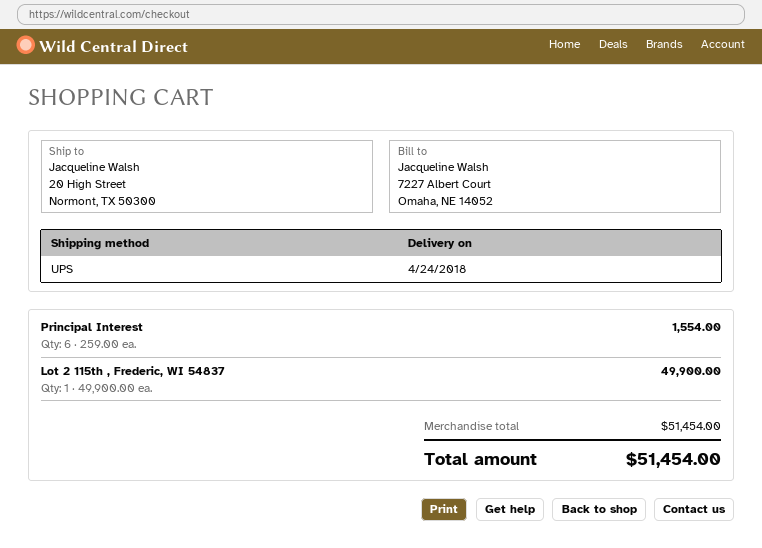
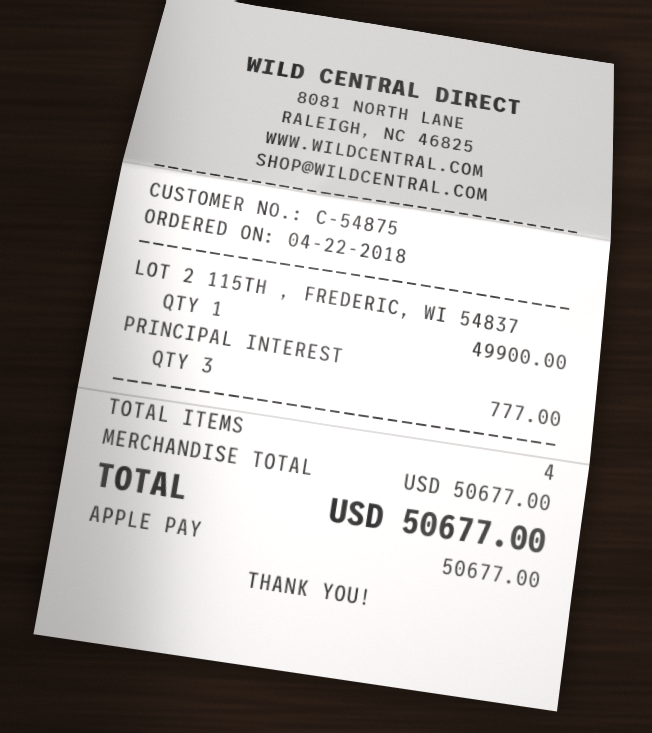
Principal Interest: 6 for 1554.00 -> 3 for 777.00
subtotal: 51454.00 -> 50677.00
total: 51454.00 -> 50677.00

